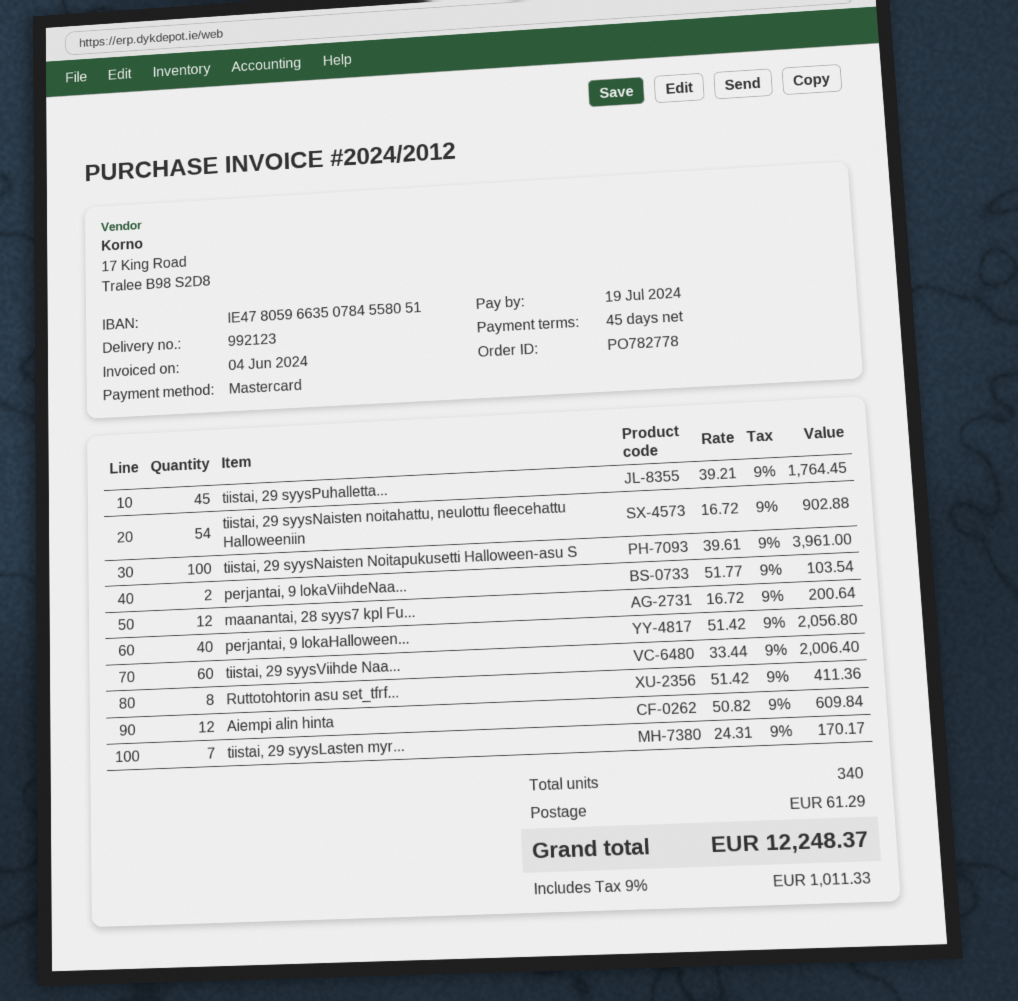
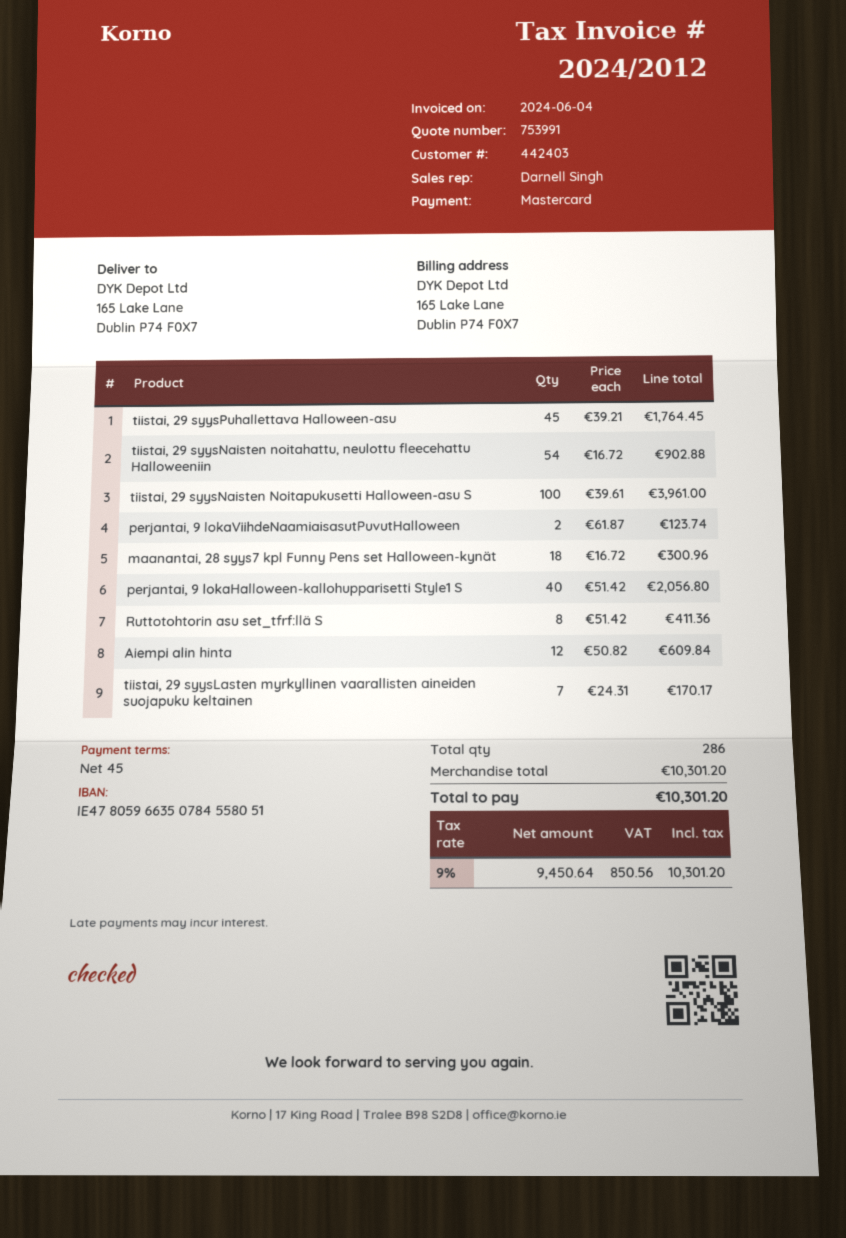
perjantai, 9 lokaViihdeNaa...: 2 x 51.77 = 103.54 -> 2 x 61.87 = 123.74
maanantai, 28 syys7 kpl Fu...: 12 x 16.72 = 200.64 -> 18 x 16.72 = 300.96
tiistai, 29 syysViihde Naa...: 60 x 33.44 = 2006.40 -> none
total quantity: 340 -> 286
shipping: 61.29 -> none
tax: 9% = 1011.33 -> 9% = 850.56
total: 12248.37 -> 10301.20

